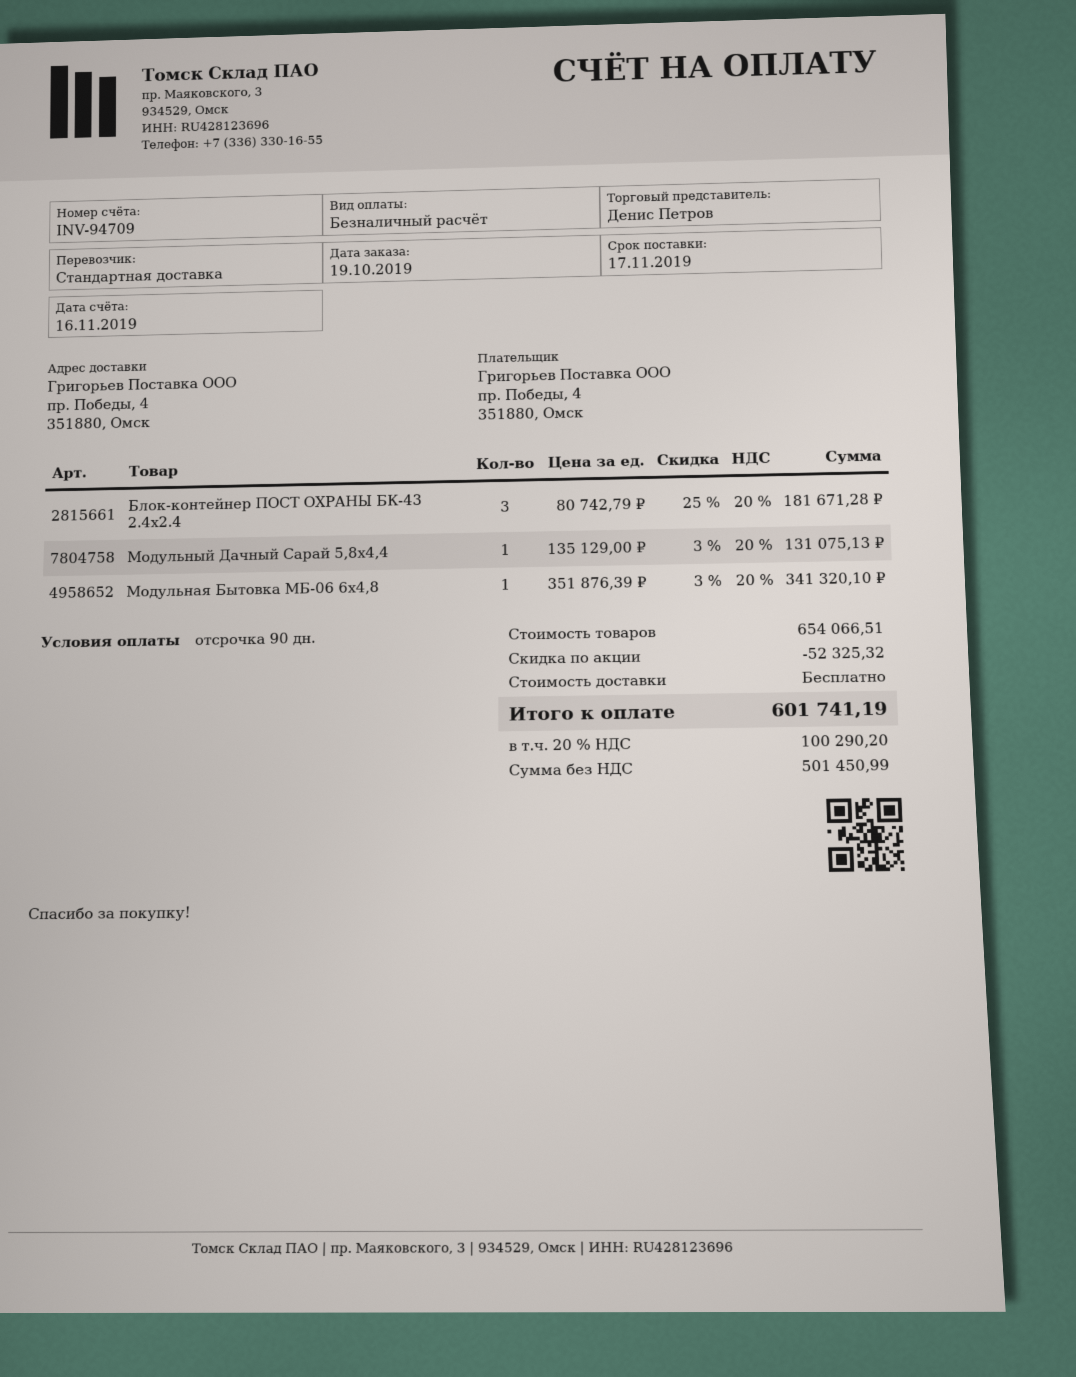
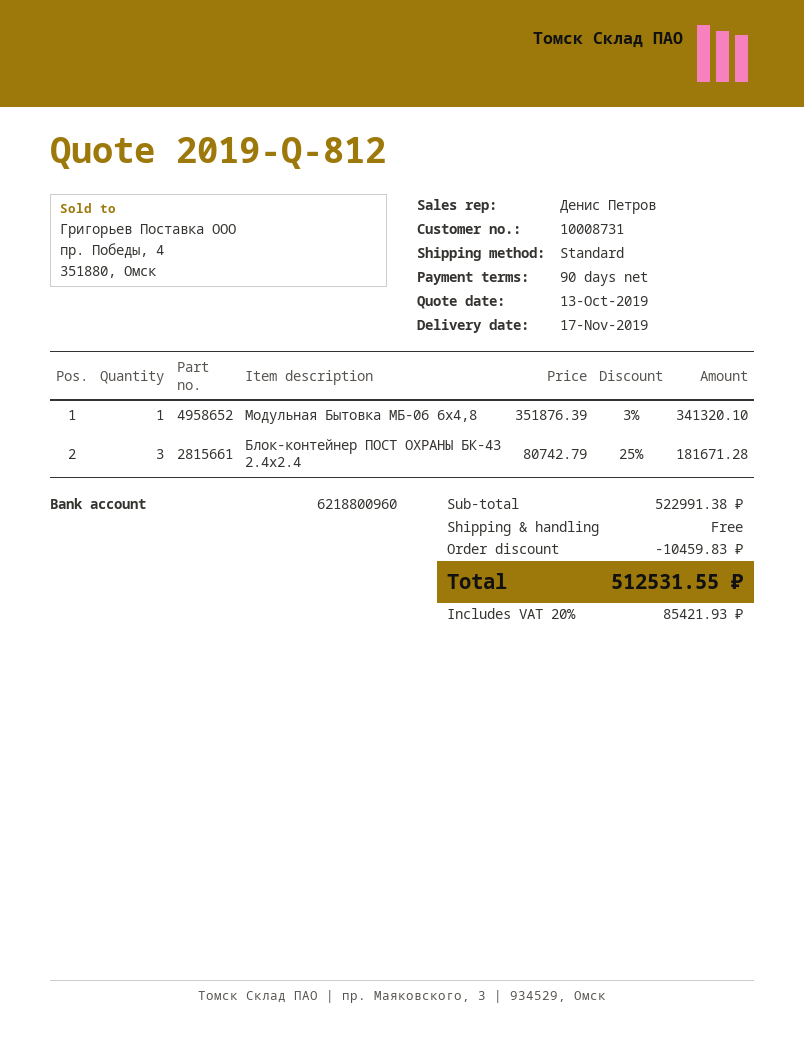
Модульный Дачный Сарай 5,8х4,4: 1 x 135129.00 - 3% = 131075.13 -> none
subtotal: 654066.51 -> 522991.38
discount: 52325.32 -> 10459.83
tax: 20% = 100290.20 -> 20% = 85421.93
total: 601741.19 -> 512531.55

